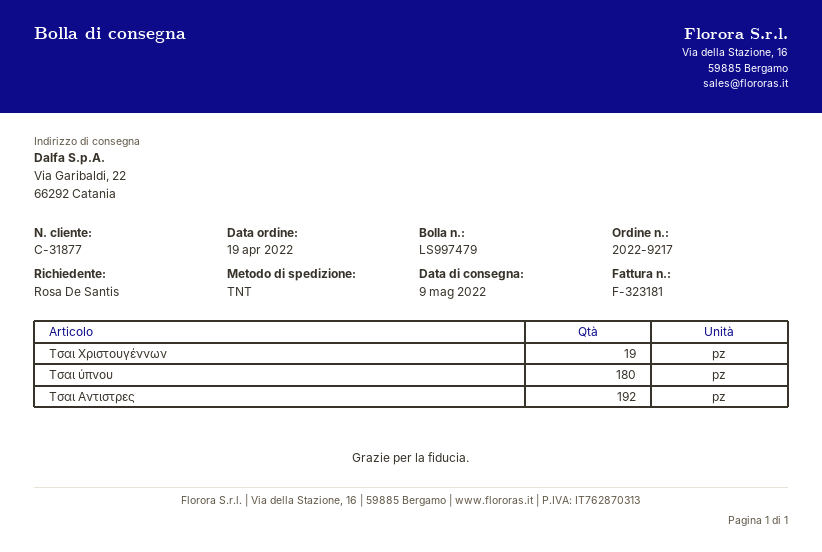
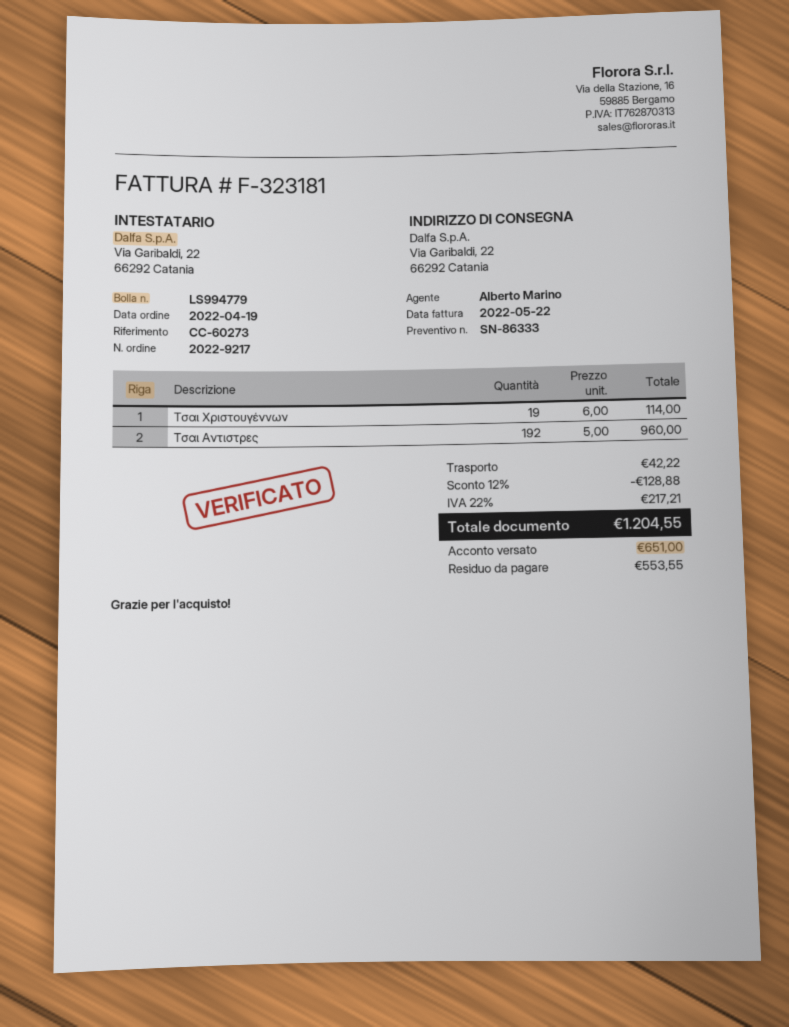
delivery note number: LS997479 -> LS994779
Τσαι ύπνου: 180 -> none

